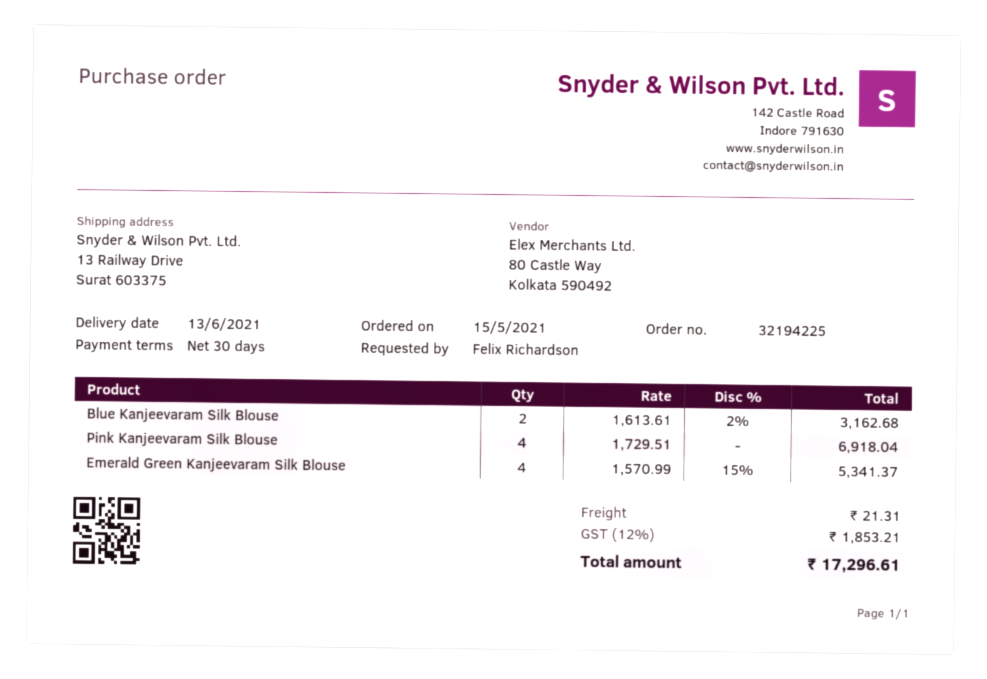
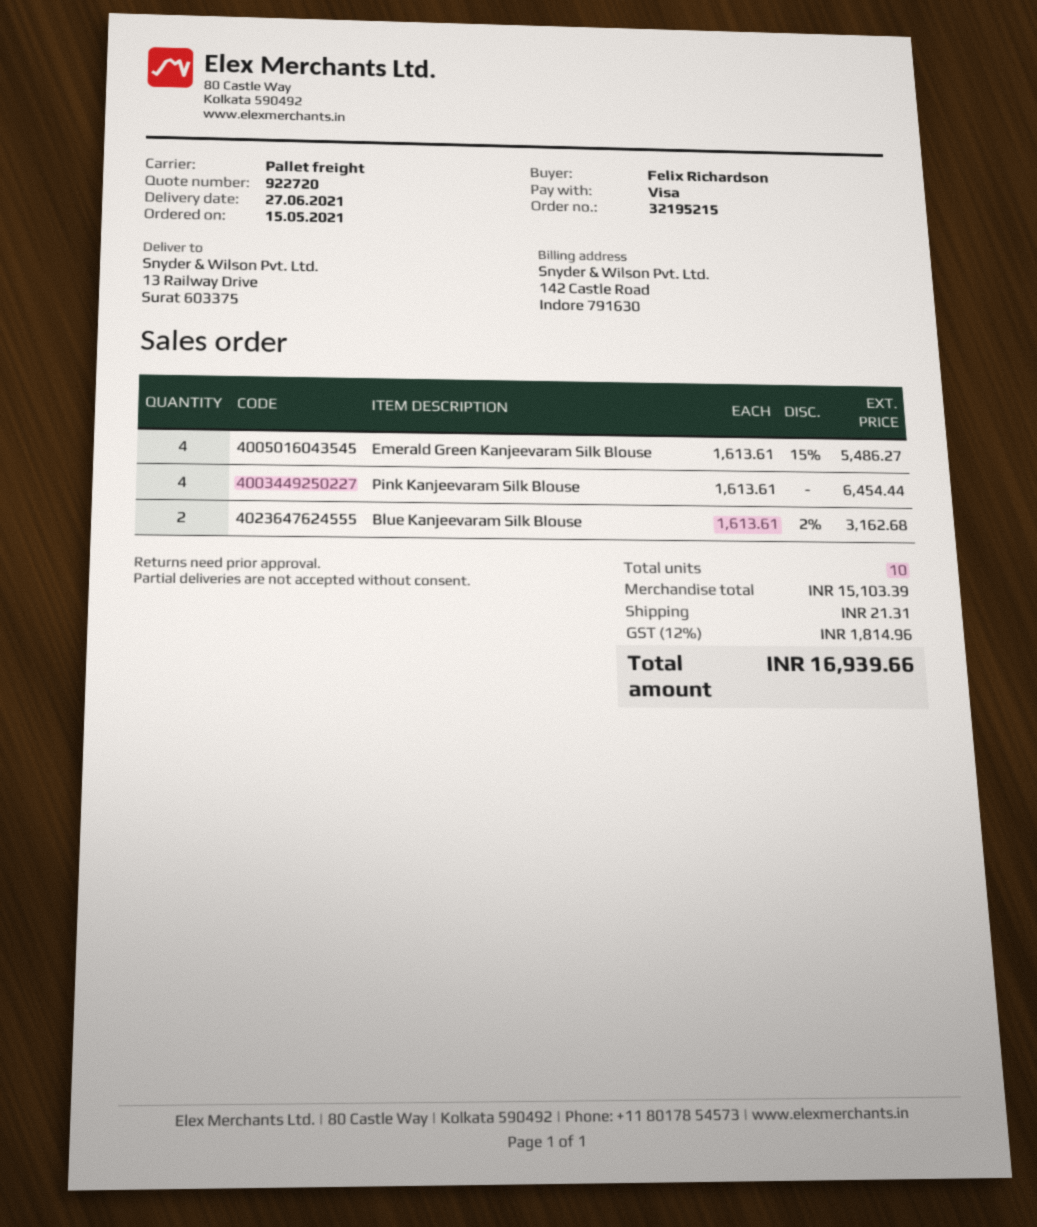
order number: 32194225 -> 32195215
delivery date: 2021-06-13 -> 2021-06-27
Pink Kanjeevaram Silk Blouse: 4 x 1729.51 = 6918.04 -> 4 x 1613.61 = 6454.44
Emerald Green Kanjeevaram Silk Blouse: 4 x 1570.99 - 15% = 5341.37 -> 4 x 1613.61 - 15% = 5486.27
tax: 12% = 1853.21 -> 12% = 1814.96
total: 17296.61 -> 16939.66

